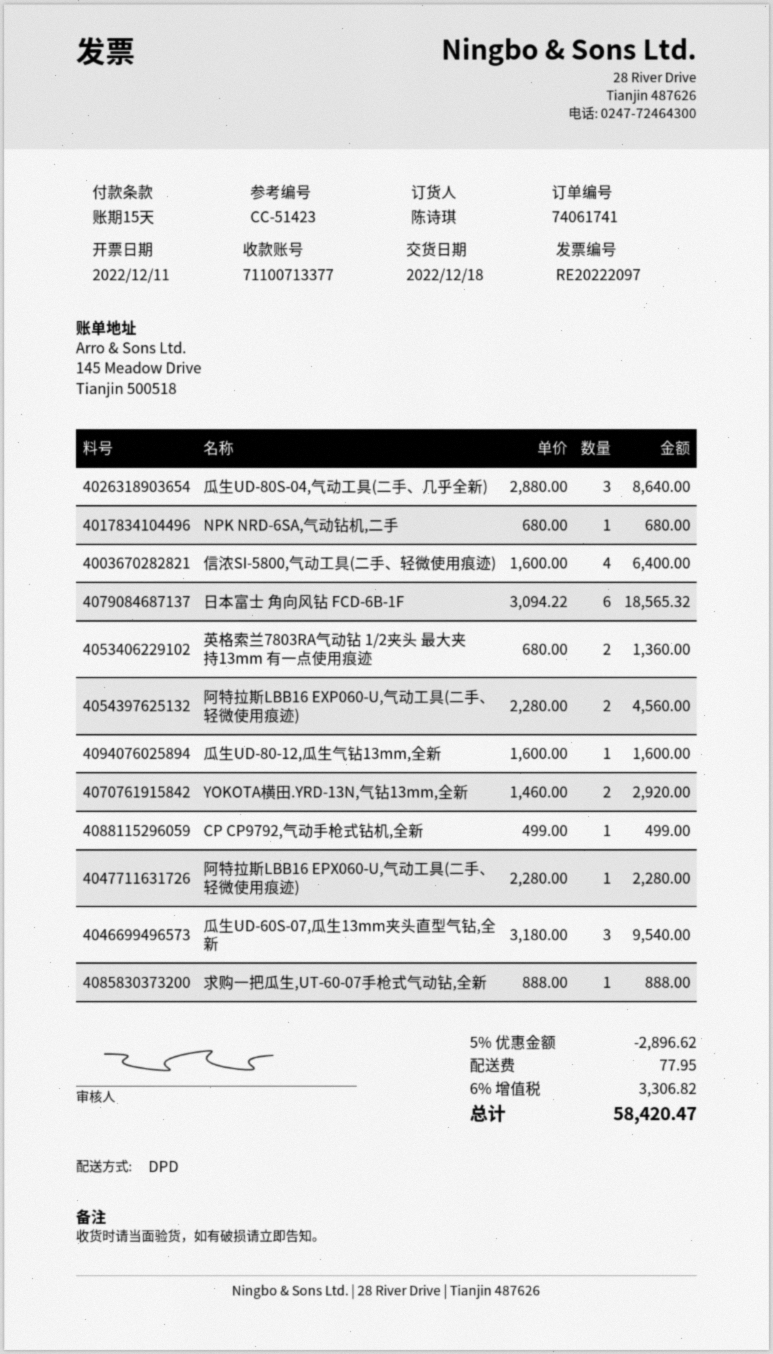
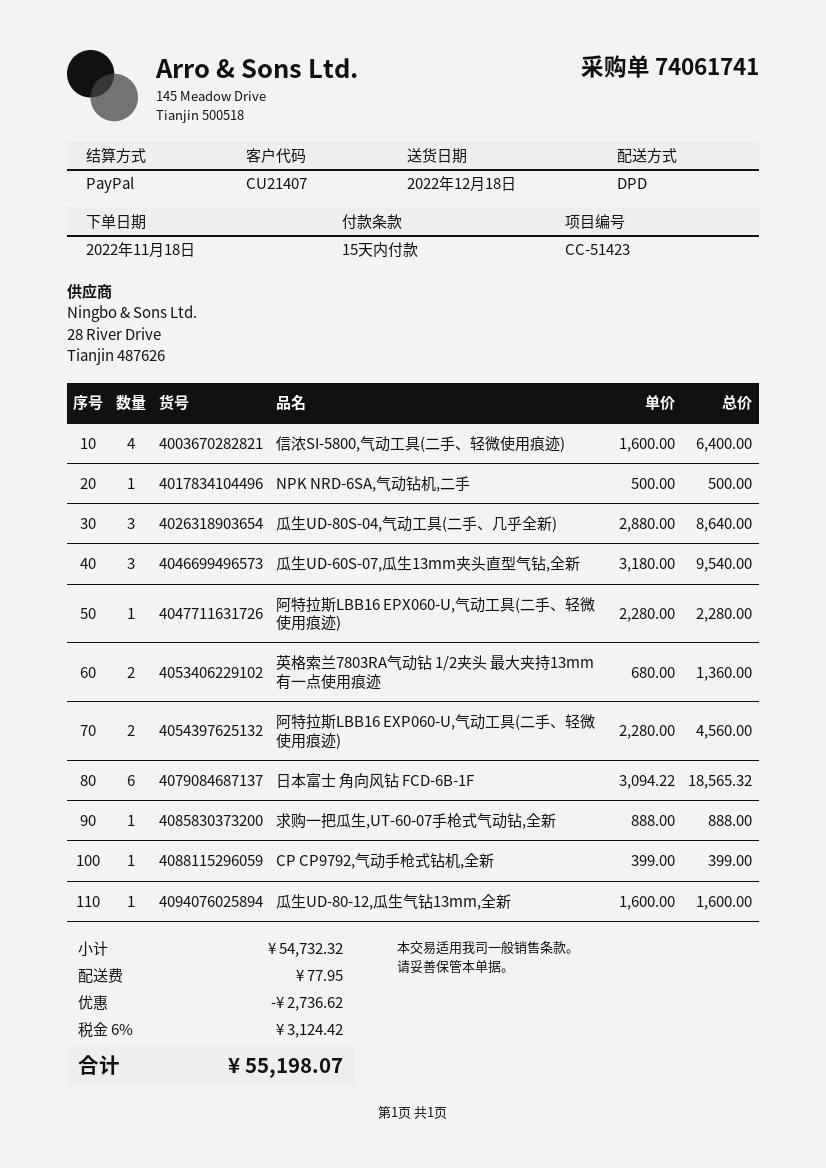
NPK NRD-6SA,气动钻机,二手: 1 x 680.00 = 680.00 -> 1 x 500.00 = 500.00
YOKOTA横田.YRD-13N,气钻13mm,全新: 2 x 1460.00 = 2920.00 -> none
CP CP9792,气动手枪式钻机,全新: 1 x 499.00 = 499.00 -> 1 x 399.00 = 399.00
discount: 2896.62 -> 2736.62
tax: 6% = 3306.82 -> 6% = 3124.42
total: 58420.47 -> 55198.07

